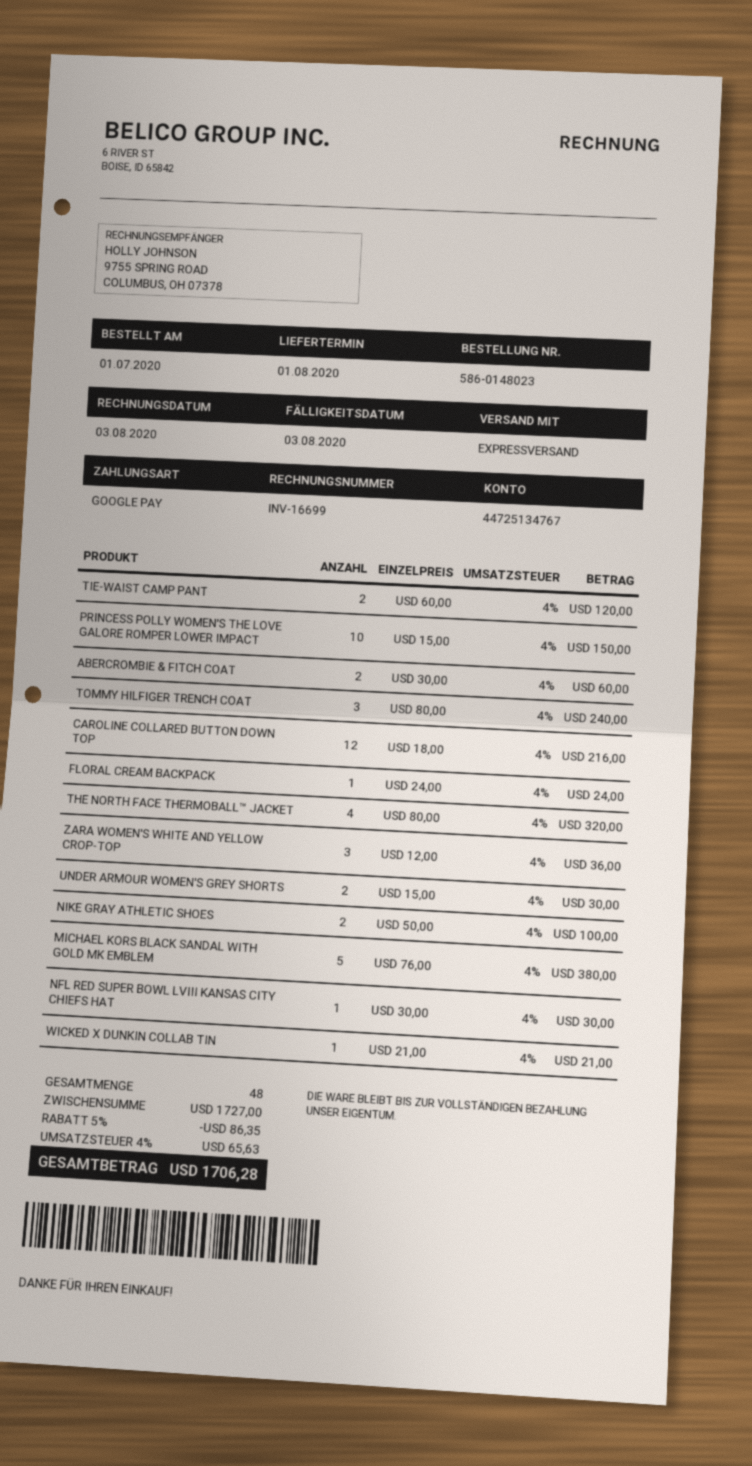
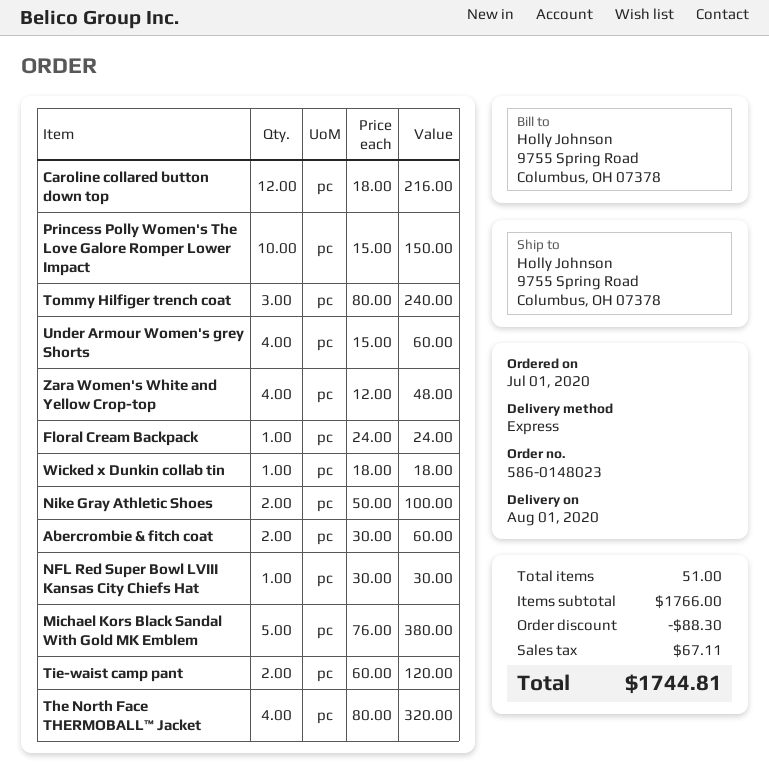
ZARA WOMEN'S WHITE AND YELLOW CROP-TOP: 3 x 12.00 = 36.00 -> 4 x 12.00 = 48.00
UNDER ARMOUR WOMEN'S GREY SHORTS: 2 x 15.00 = 30.00 -> 4 x 15.00 = 60.00
WICKED X DUNKIN COLLAB TIN: 1 x 21.00 = 21.00 -> 1 x 18.00 = 18.00
total quantity: 48 -> 51
subtotal: 1727.00 -> 1766.00
discount: 86.35 -> 88.30
tax: 65.63 -> 67.11
total: 1706.28 -> 1744.81

